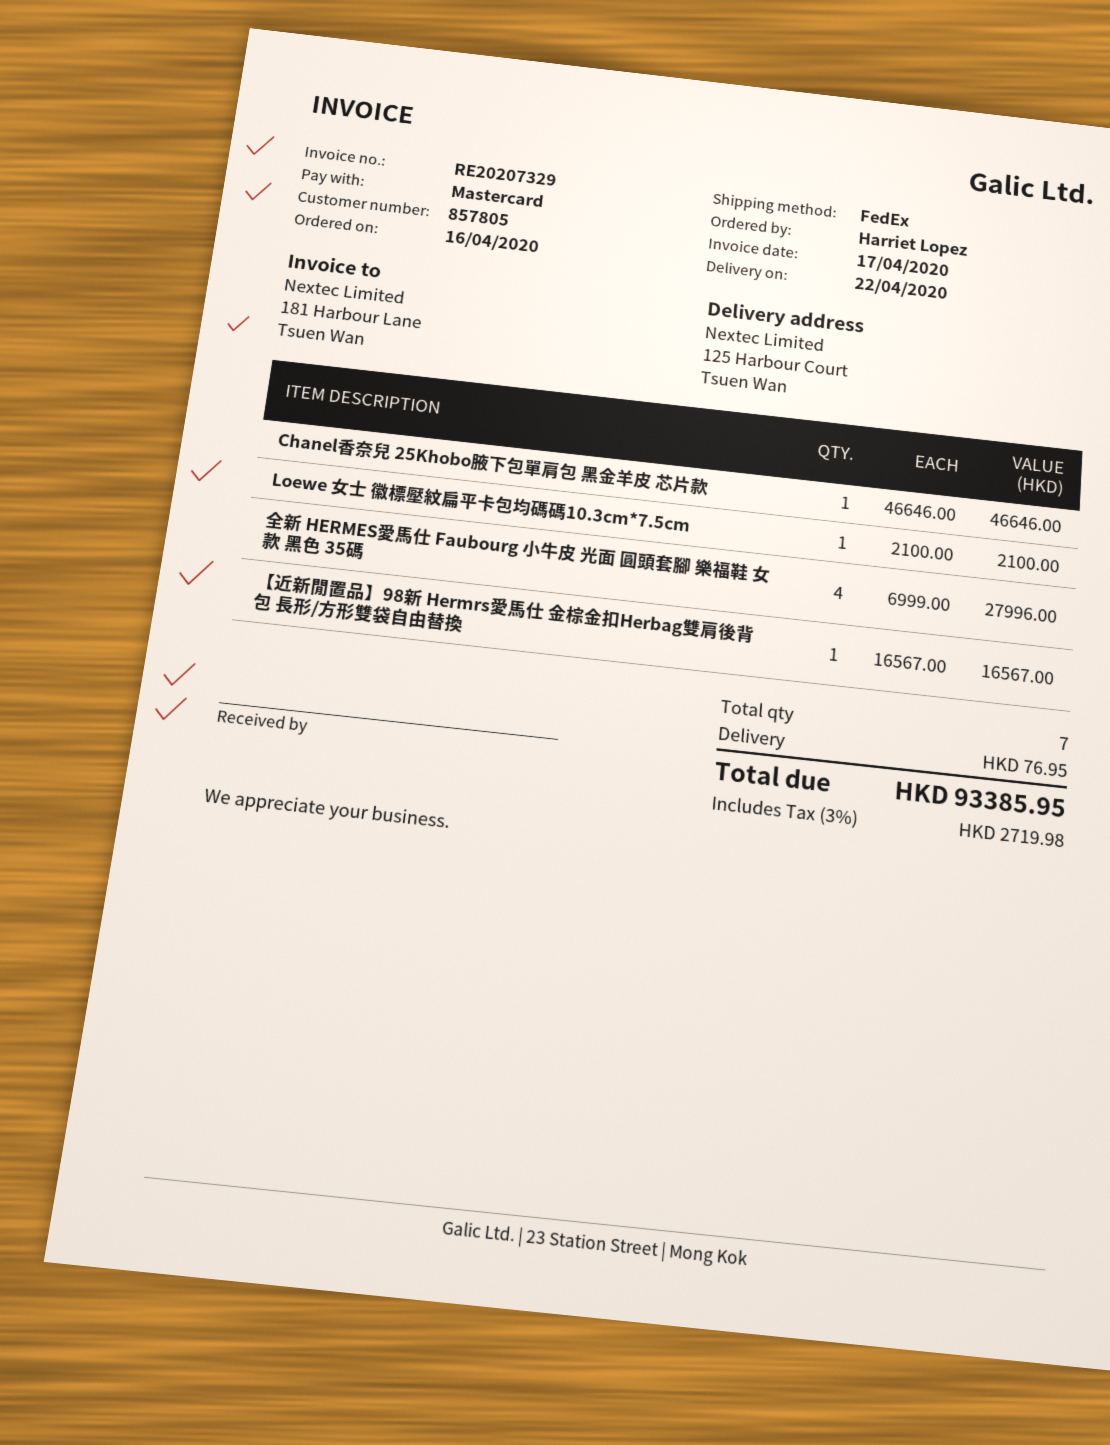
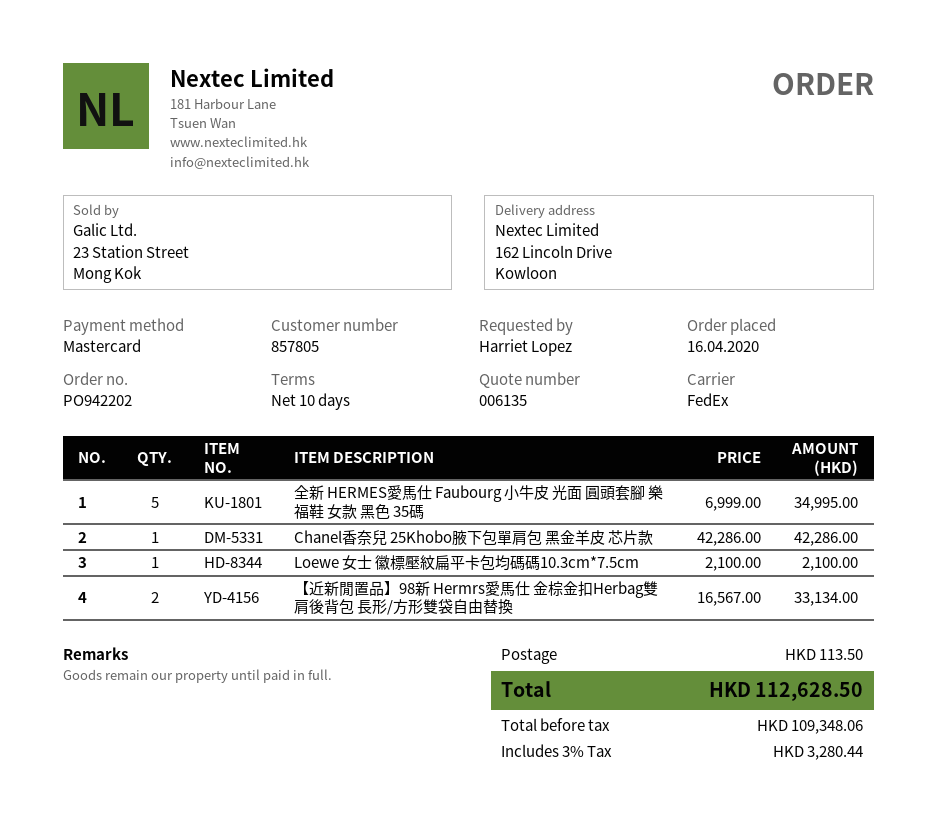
ship to: 125 Harbour Court, Tsuen Wan -> 162 Lincoln Drive, Kowloon
Chanel香奈兒 25Khobo腋下包單肩包 黑金羊皮 芯片款: 1 x 46646.00 = 46646.00 -> 1 x 42286.00 = 42286.00
全新 HERMES愛馬仕 Faubourg 小牛皮 光面 圓頭套腳 樂福鞋 女款 黑色 35碼: 4 x 6999.00 = 27996.00 -> 5 x 6999.00 = 34995.00
【近新閒置品】98新 Hermrs愛馬仕 金棕金扣Herbag雙肩後背包 長形/方形雙袋自由替換: 1 x 16567.00 = 16567.00 -> 2 x 16567.00 = 33134.00
shipping: 76.95 -> 113.50
tax: 3% = 2719.98 -> 3% = 3280.44
total: 93385.95 -> 112628.50

